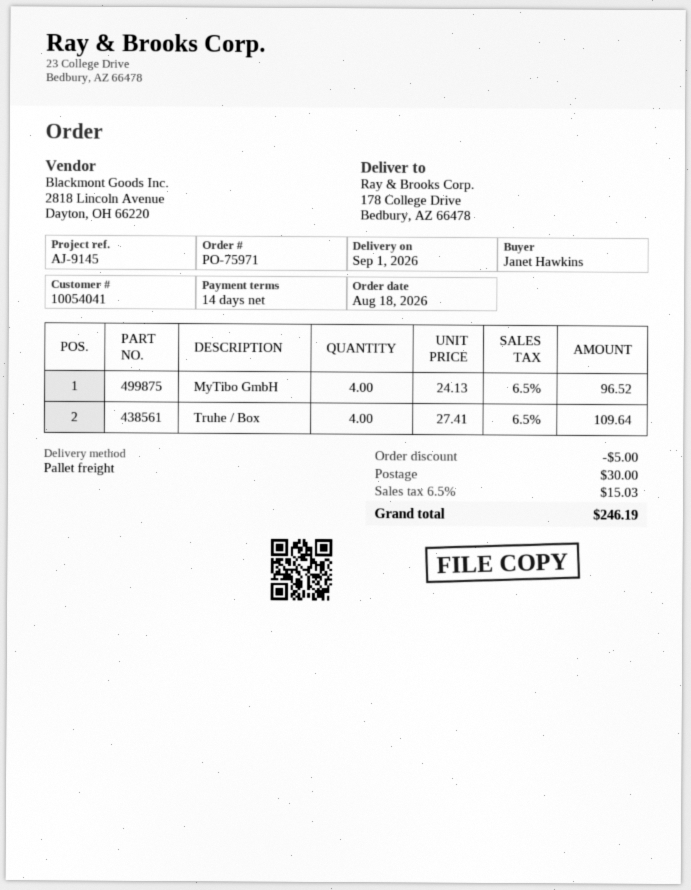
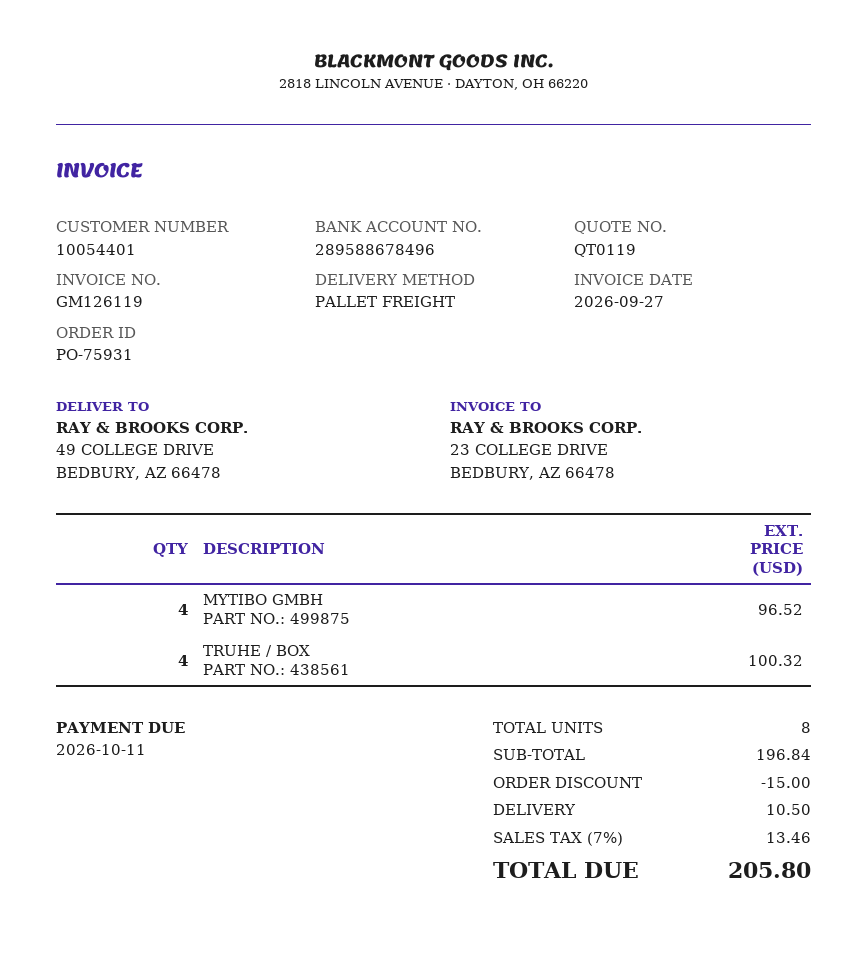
order number: PO-75971 -> PO-75931
customer number: 10054041 -> 10054401
ship to: 178 College Drive, Bedbury, AZ 66478 -> 49 COLLEGE DRIVE, BEDBURY, AZ 66478
Truhe / Box: 4 for 109.64 -> 4 for 100.32
discount: 5.00 -> 15.00
shipping: 30.00 -> 10.50
tax: 6.5% = 15.03 -> 7% = 13.46
total: 246.19 -> 205.80

